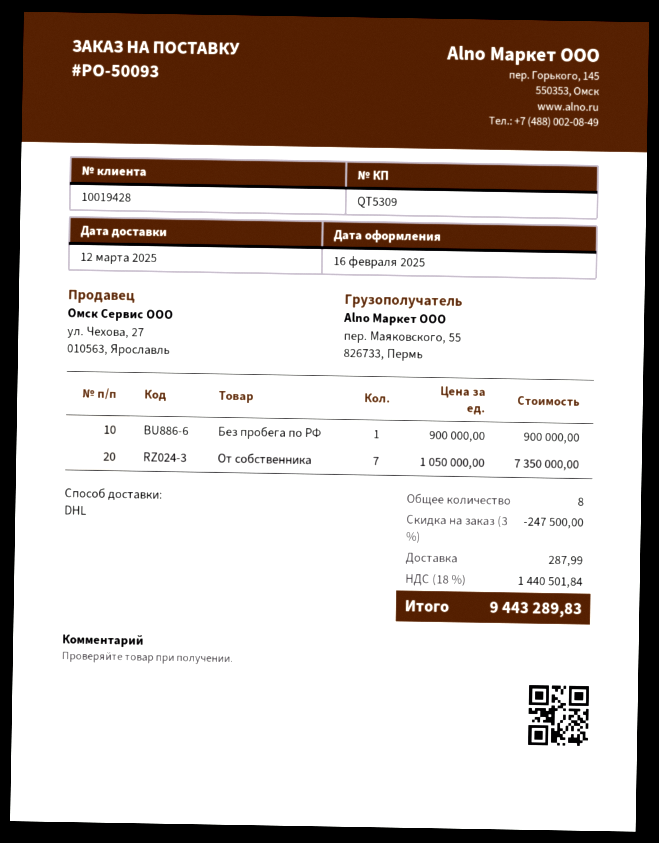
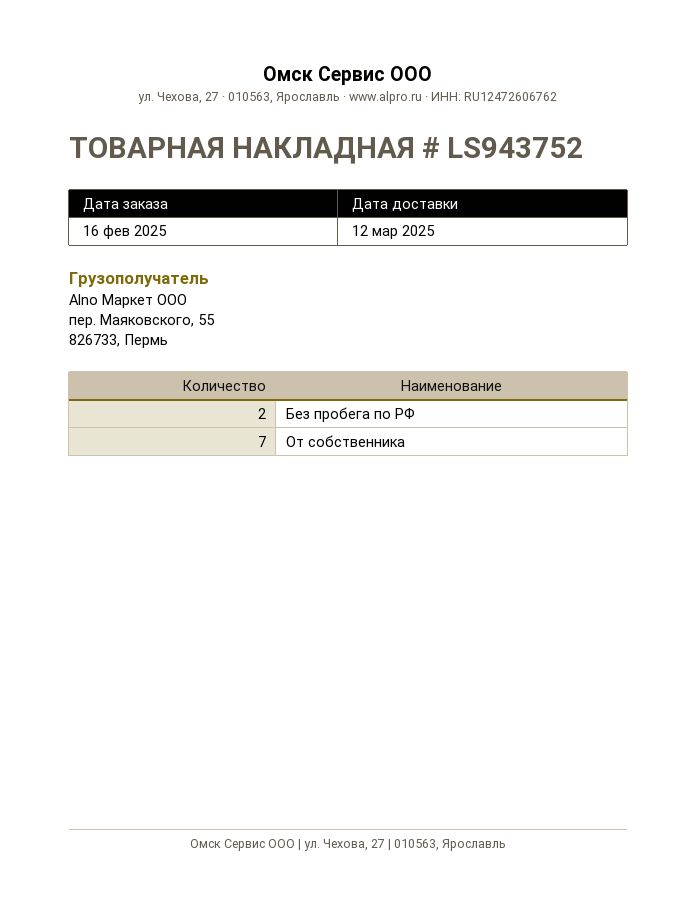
Без пробега по РФ: 1 -> 2

